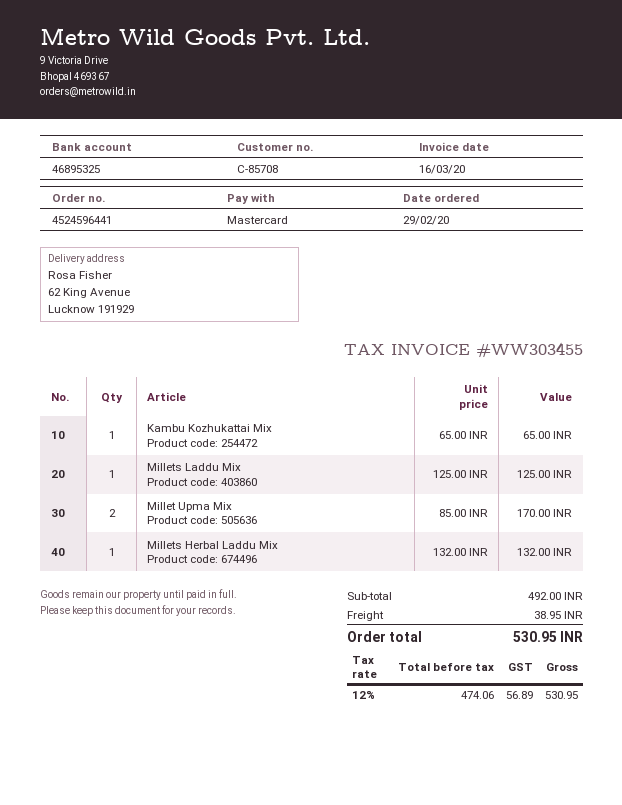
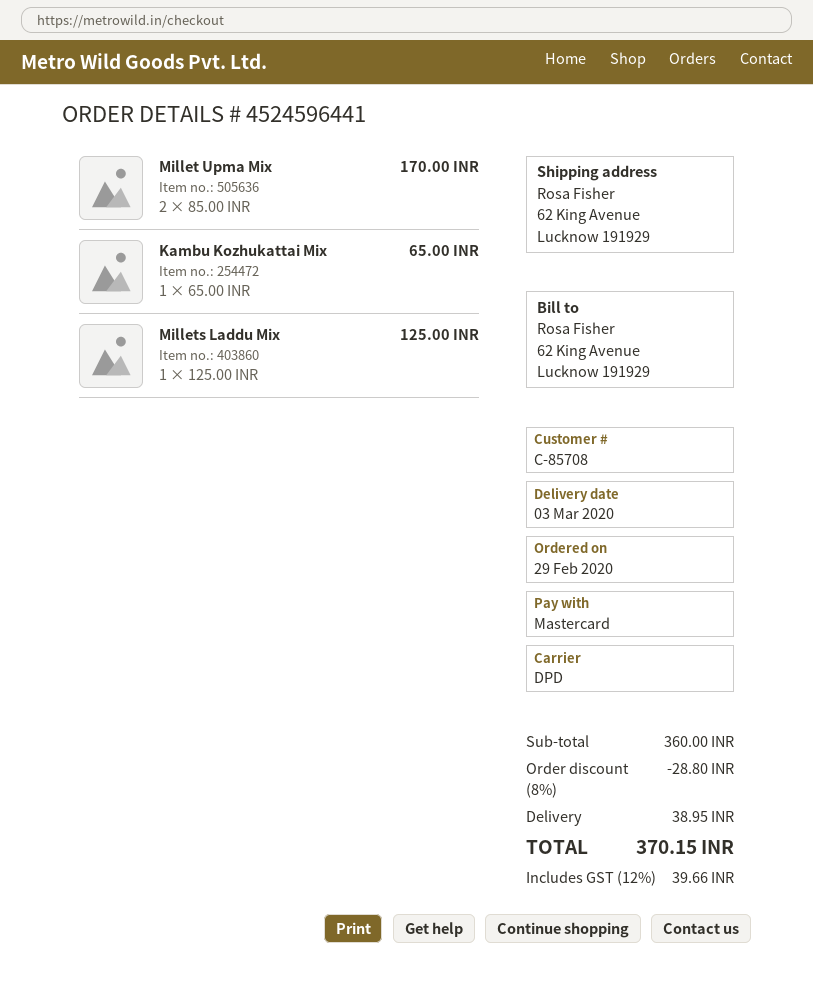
Millets Herbal Laddu Mix: 1 x 132.00 = 132.00 -> none
subtotal: 492.00 -> 360.00
discount: none -> 8% = 28.80
tax: 12% = 56.89 -> 12% = 39.66
total: 530.95 -> 370.15

